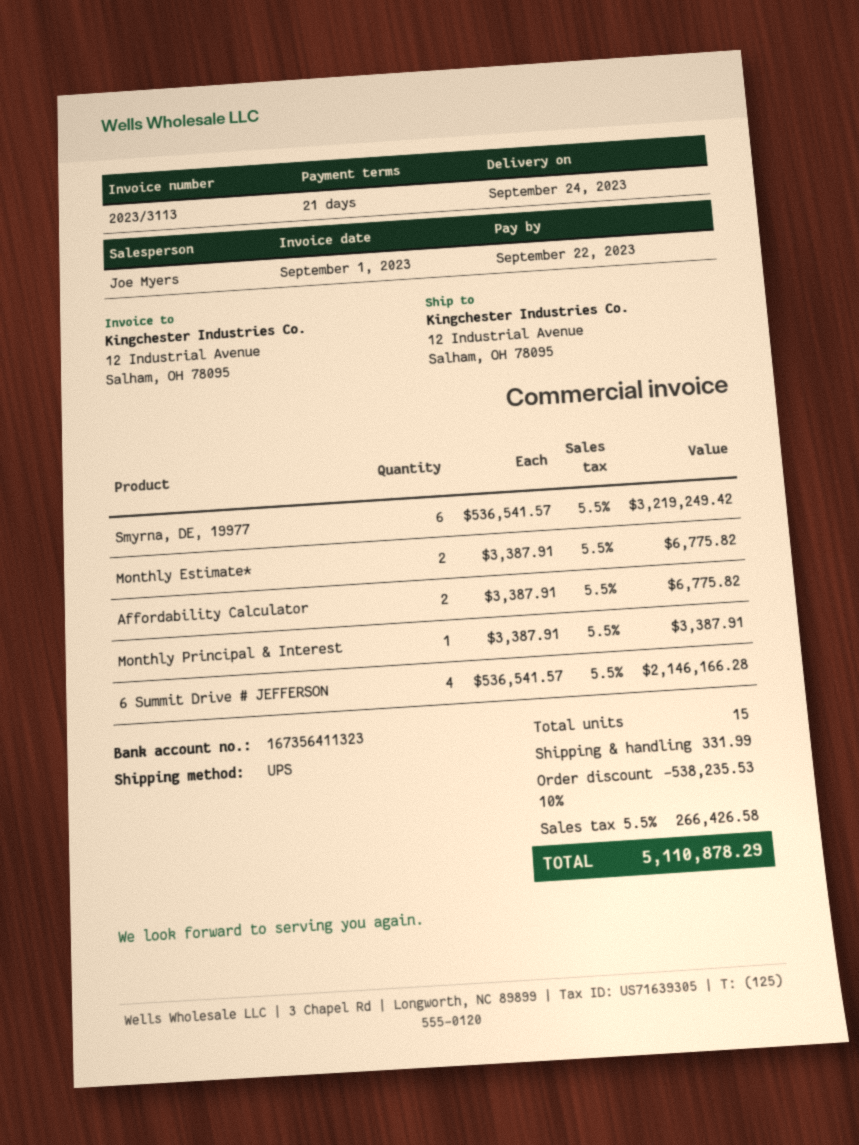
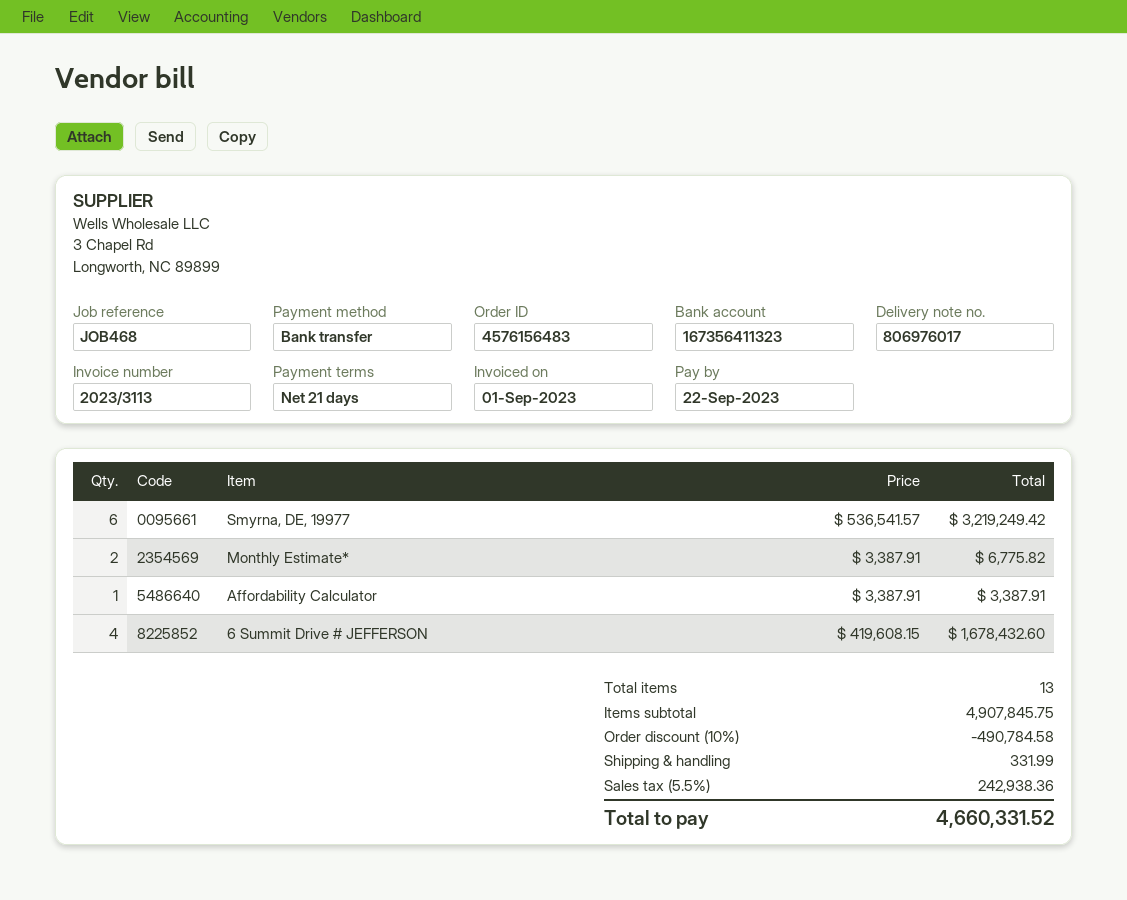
Affordability Calculator: 2 x 3387.91 = 6775.82 -> 1 x 3387.91 = 3387.91
Monthly Principal & Interest: 1 x 3387.91 = 3387.91 -> none
6 Summit Drive # JEFFERSON: 4 x 536541.57 = 2146166.28 -> 4 x 419608.15 = 1678432.60
total quantity: 15 -> 13
discount: 10% = 538235.53 -> 10% = 490784.58
tax: 5.5% = 266426.58 -> 5.5% = 242938.36
total: 5110878.29 -> 4660331.52

